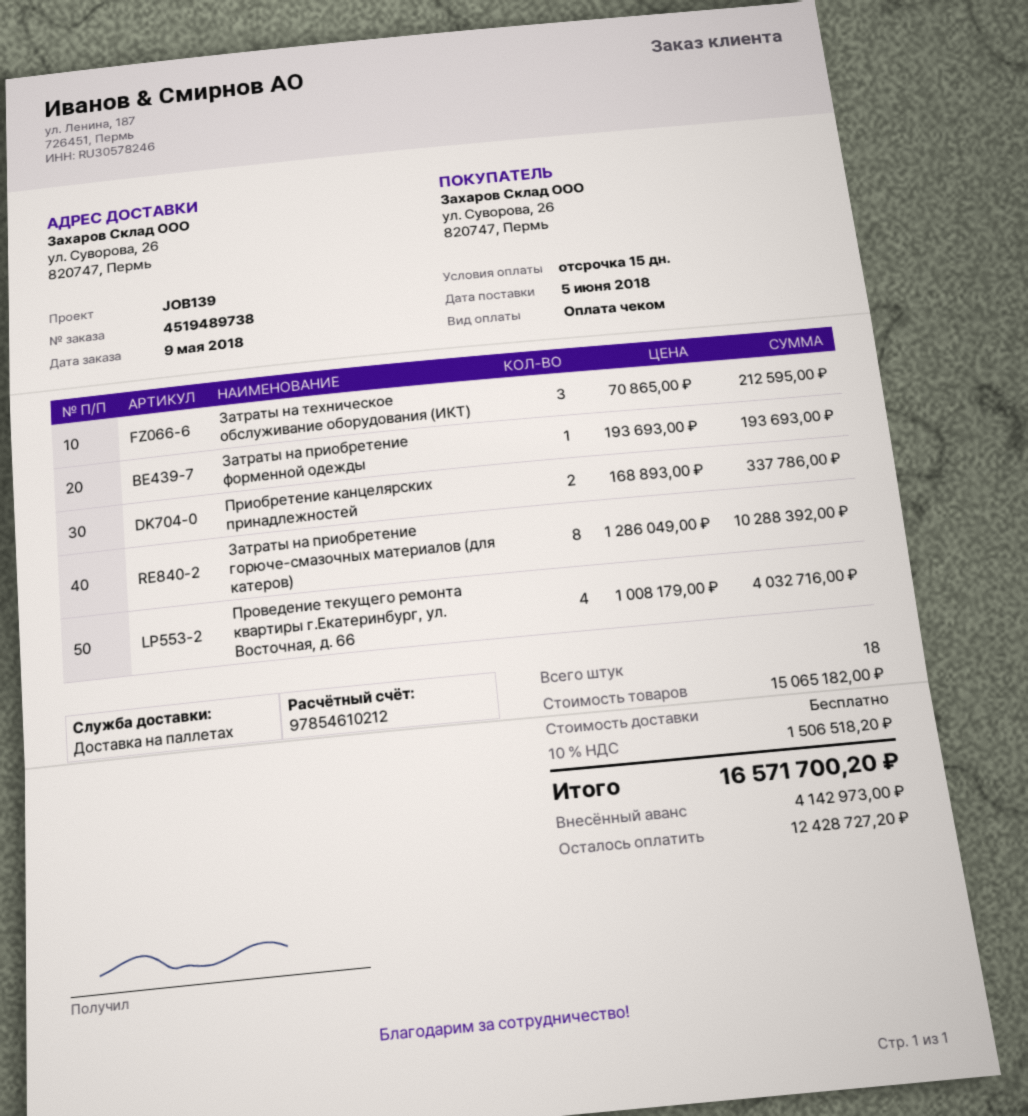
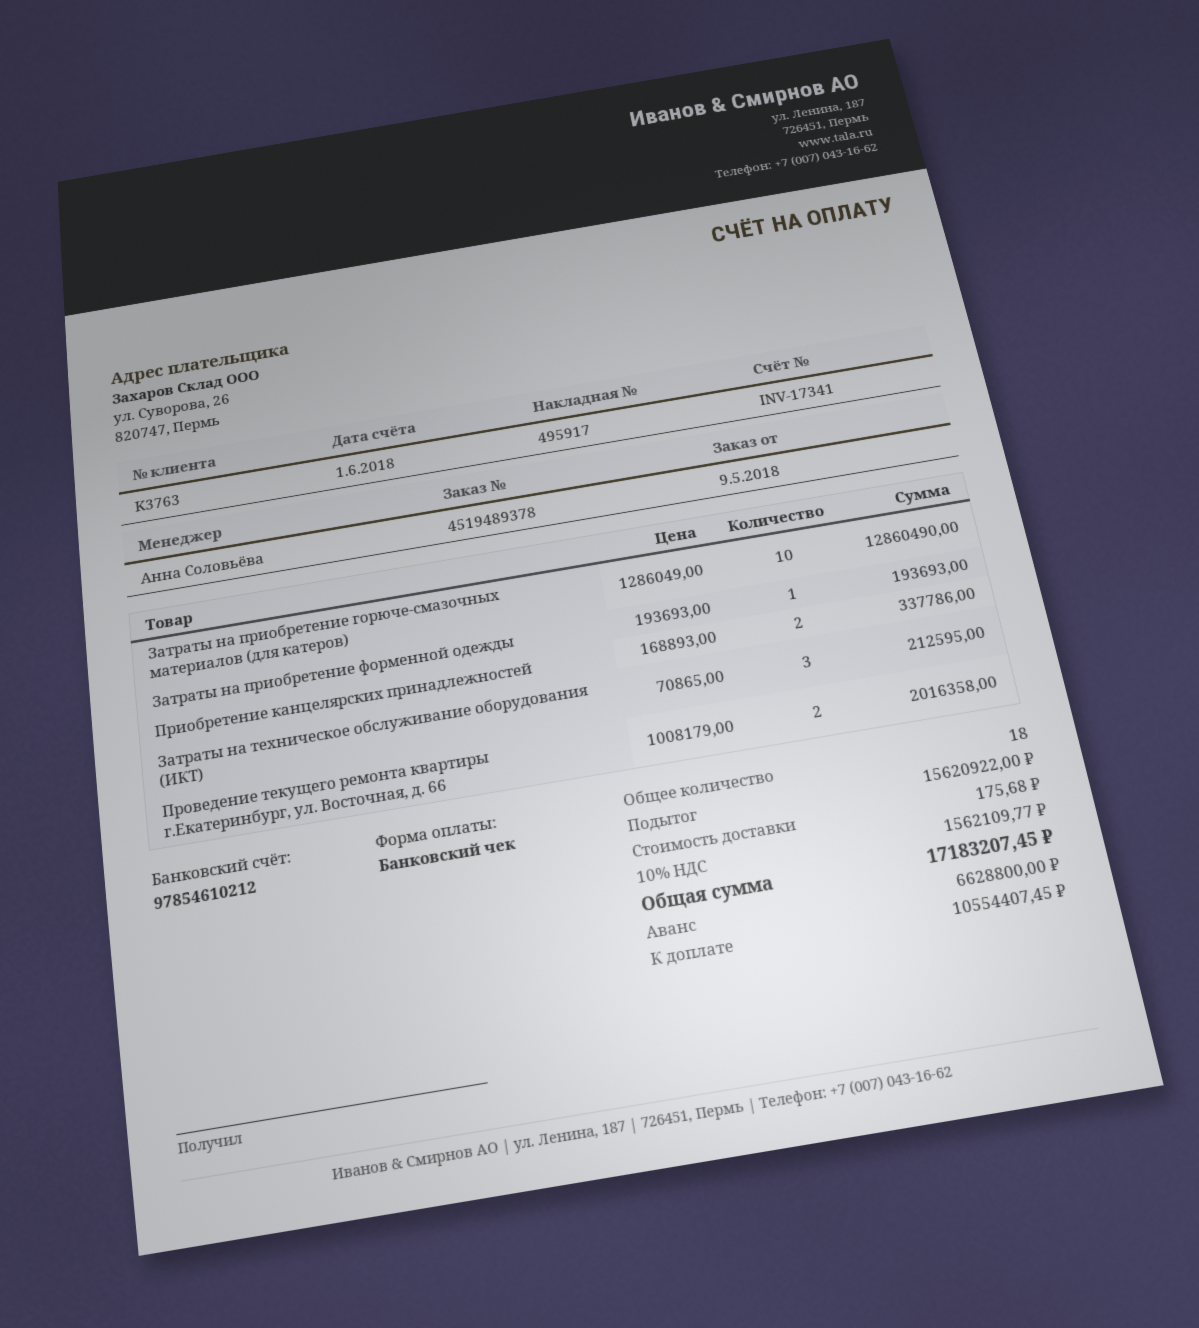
order number: 4519489738 -> 4519489378
Затраты на приобретение горюче-смазочных материалов (для катеров): 8 x 1286049.00 = 10288392.00 -> 10 x 1286049.00 = 12860490.00
Проведение текущего ремонта квартиры г.Екатеринбург, ул. Восточная, д. 66: 4 x 1008179.00 = 4032716.00 -> 2 x 1008179.00 = 2016358.00
subtotal: 15065182.00 -> 15620922.00
shipping: 0.00 -> 175.68
tax: 10% = 1506518.20 -> 10% = 1562109.77
total: 16571700.20 -> 17183207.45
deposit: 4142973.00 -> 6628800.00
balance: 12428727.20 -> 10554407.45

